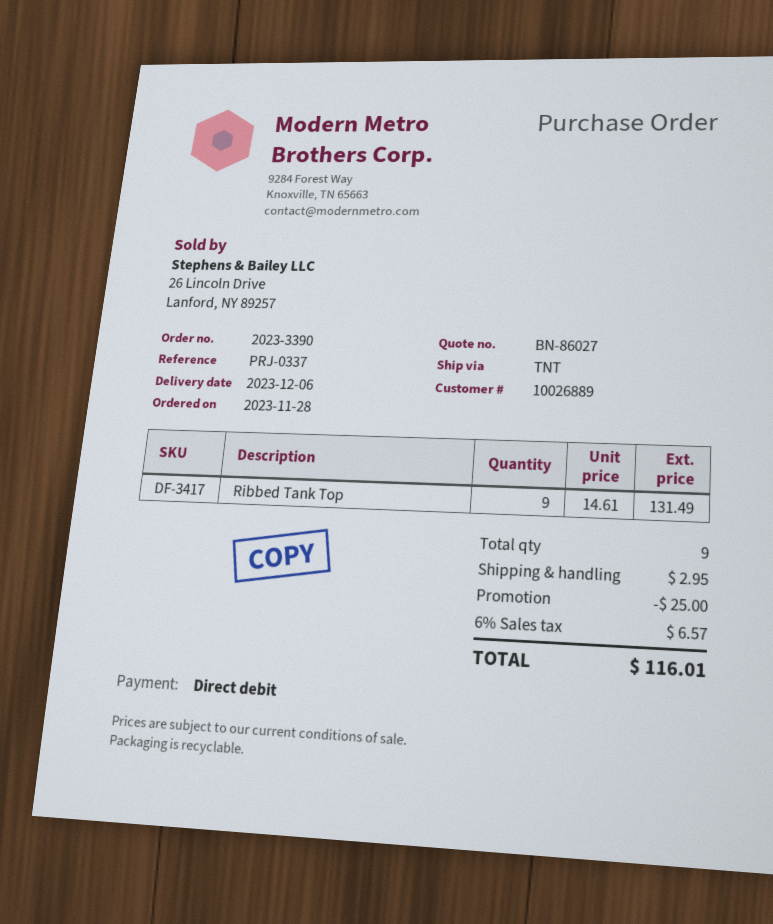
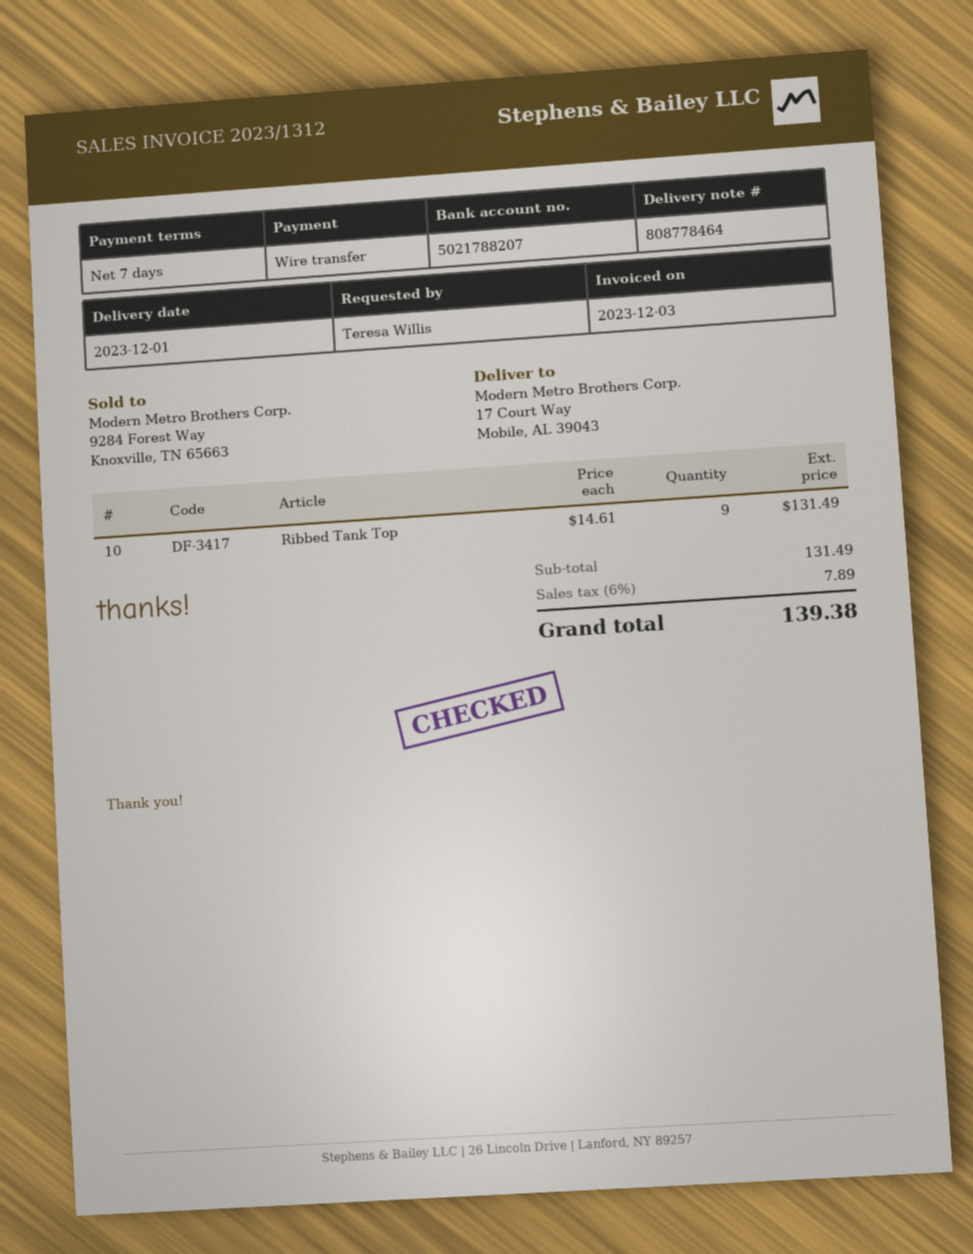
delivery date: 2023-12-06 -> 2023-12-01
payment method: direct debit -> bank transfer
discount: 25.00 -> none
shipping: 2.95 -> none
tax: 6% = 6.57 -> 6% = 7.89
total: 116.01 -> 139.38

